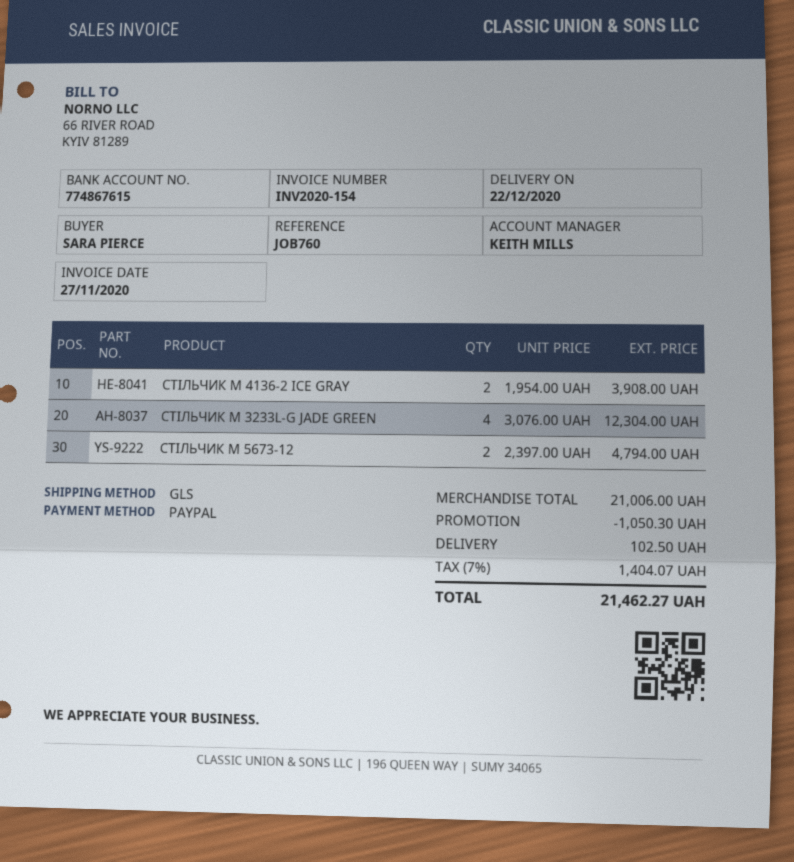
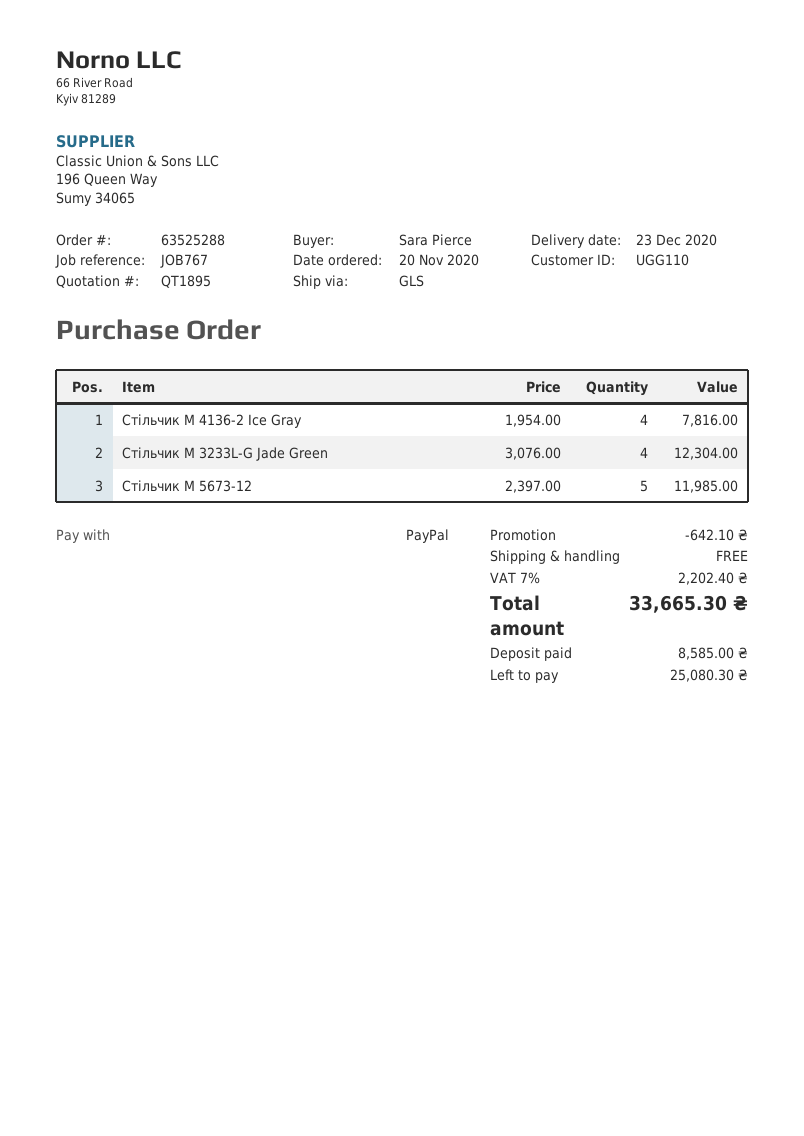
delivery date: 2020-12-22 -> 2020-12-23
reference: JOB760 -> JOB767
СТІЛЬЧИК M 4136-2 ICE GRAY: 2 x 1954.00 = 3908.00 -> 4 x 1954.00 = 7816.00
СТІЛЬЧИК M 5673-12: 2 x 2397.00 = 4794.00 -> 5 x 2397.00 = 11985.00
discount: 1050.30 -> 642.10
shipping: 102.50 -> 0.00
tax: 7% = 1404.07 -> 7% = 2202.40
total: 21462.27 -> 33665.30

